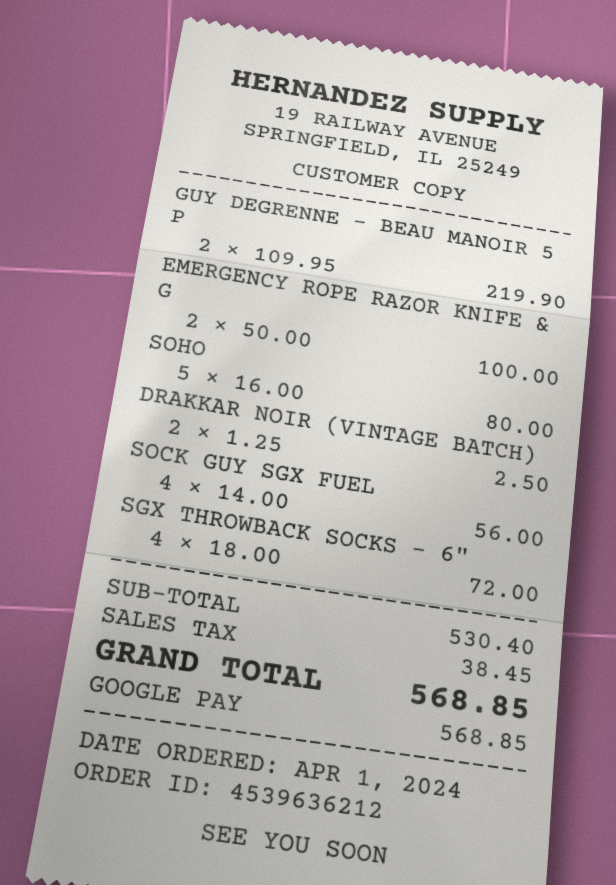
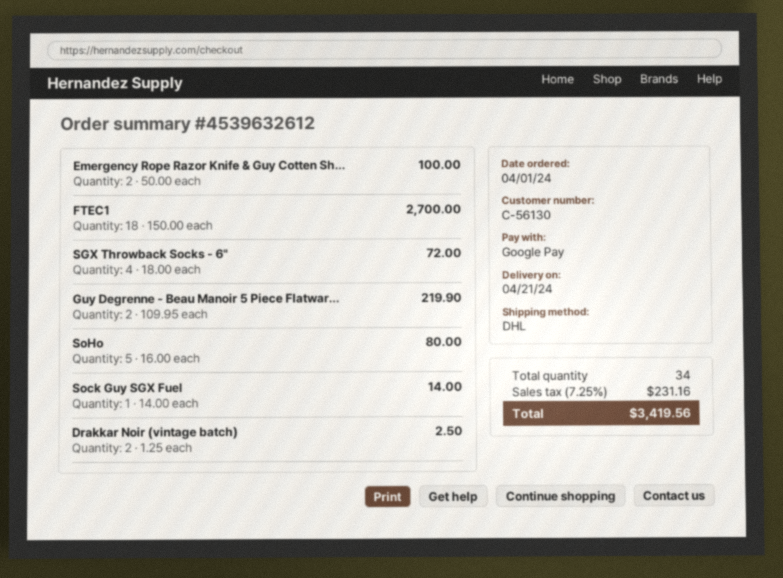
order number: 4539636212 -> 4539632612
SOCK GUY SGX FUEL: 4 x 14.00 = 56.00 -> 1 x 14.00 = 14.00
FTEC1: none -> 18 x 150.00 = 2700.00
tax: 38.45 -> 231.16
total: 568.85 -> 3419.56

